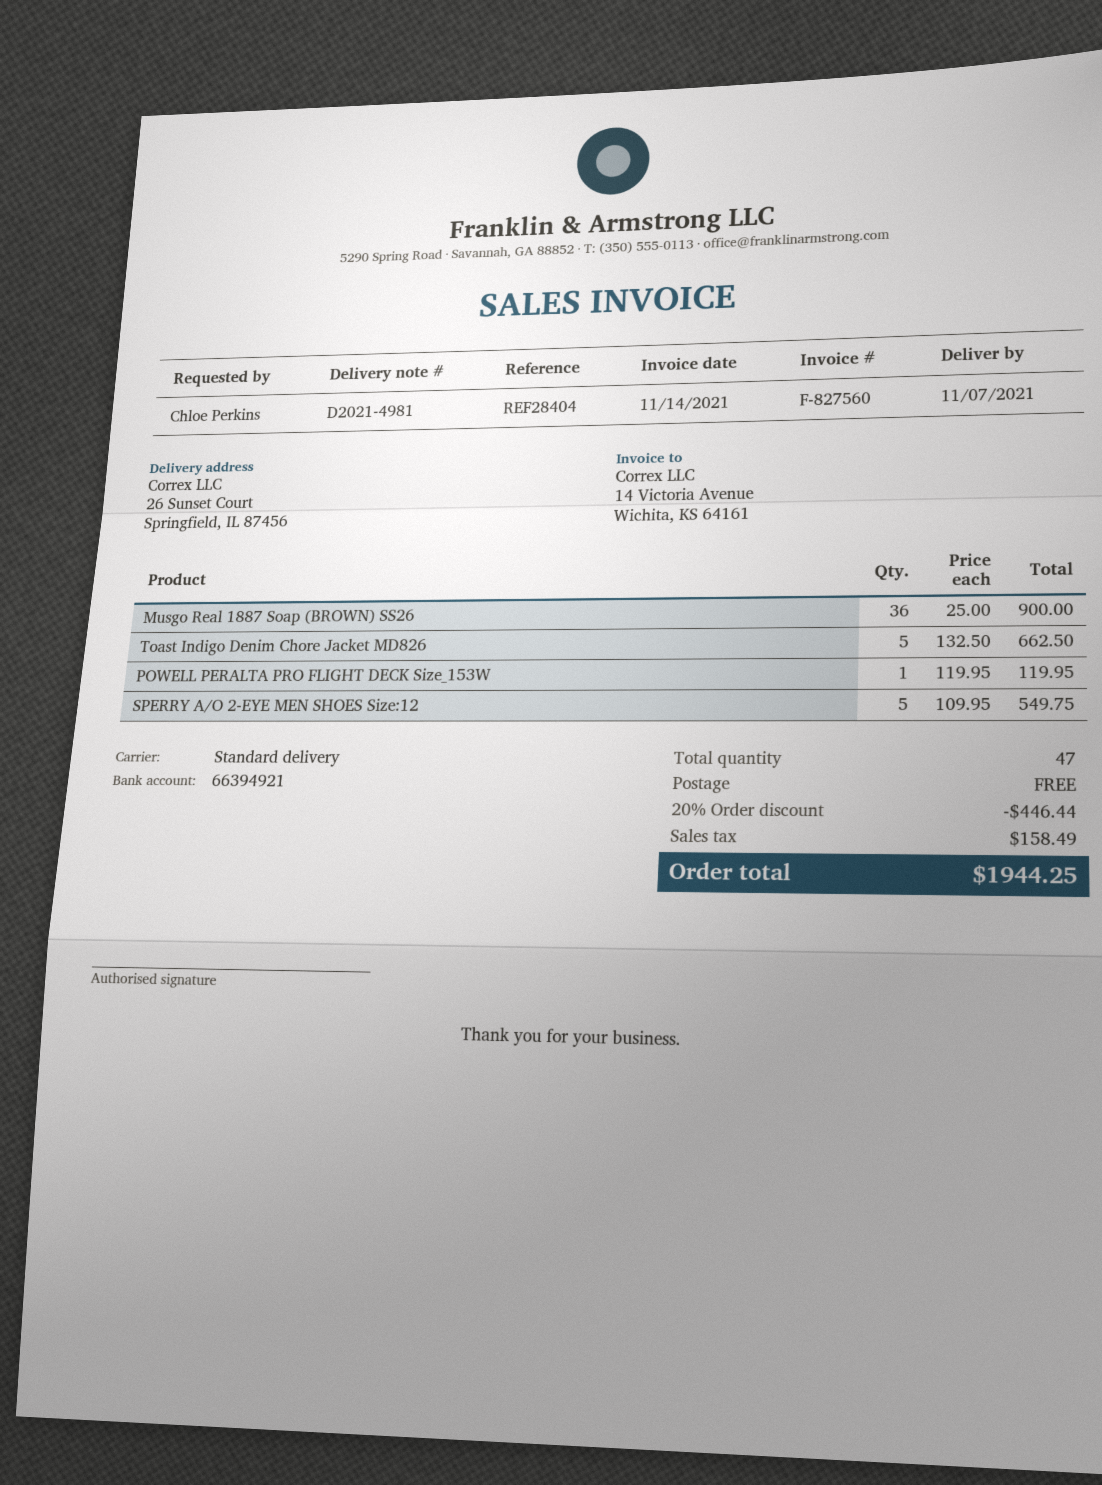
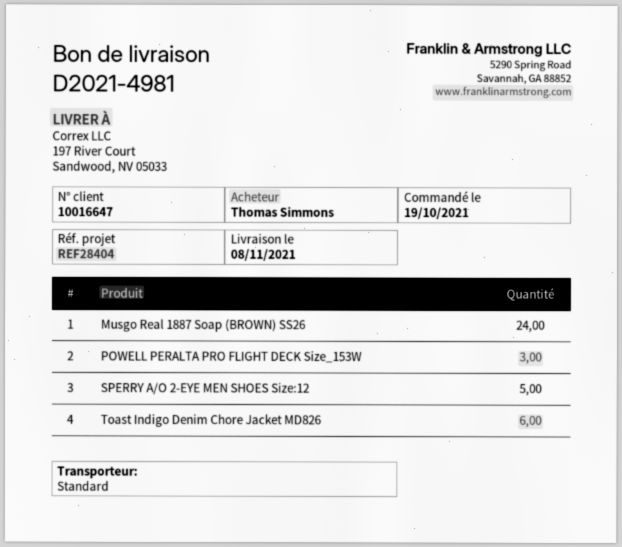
delivery date: 2021-11-07 -> 2021-11-08
ordered by: Chloe Perkins -> Thomas Simmons
ship to: 26 Sunset Court, Springfield, IL 87456 -> 197 River Court, Sandwood, NV 05033
Musgo Real 1887 Soap (BROWN) SS26: 36 -> 24
Toast Indigo Denim Chore Jacket MD826: 5 -> 6
POWELL PERALTA PRO FLIGHT DECK Size_153W: 1 -> 3

